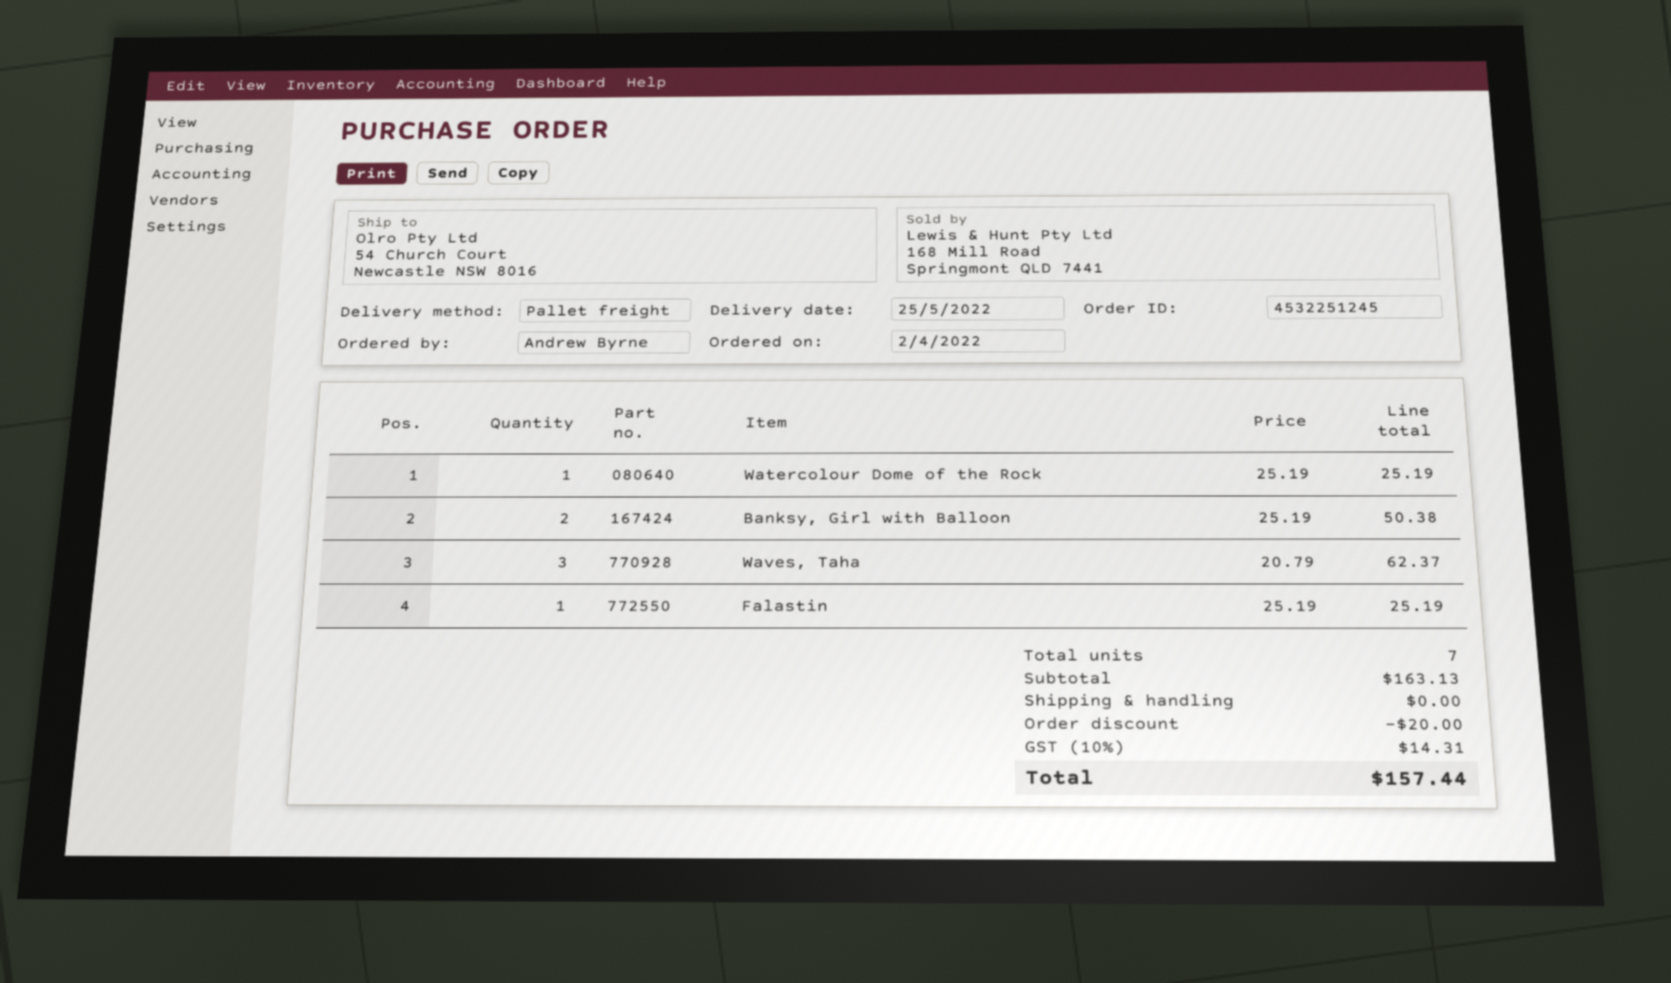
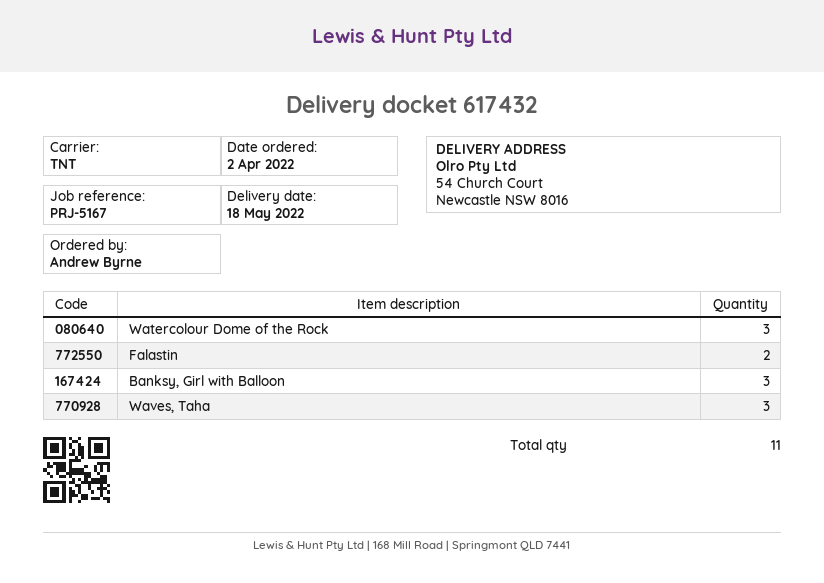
delivery date: 2022-05-25 -> 2022-05-18
shipping method: pallet freight -> TNT
Watercolour Dome of the Rock: 1 -> 3
Banksy, Girl with Balloon: 2 -> 3
Falastin: 1 -> 2
total quantity: 7 -> 11

